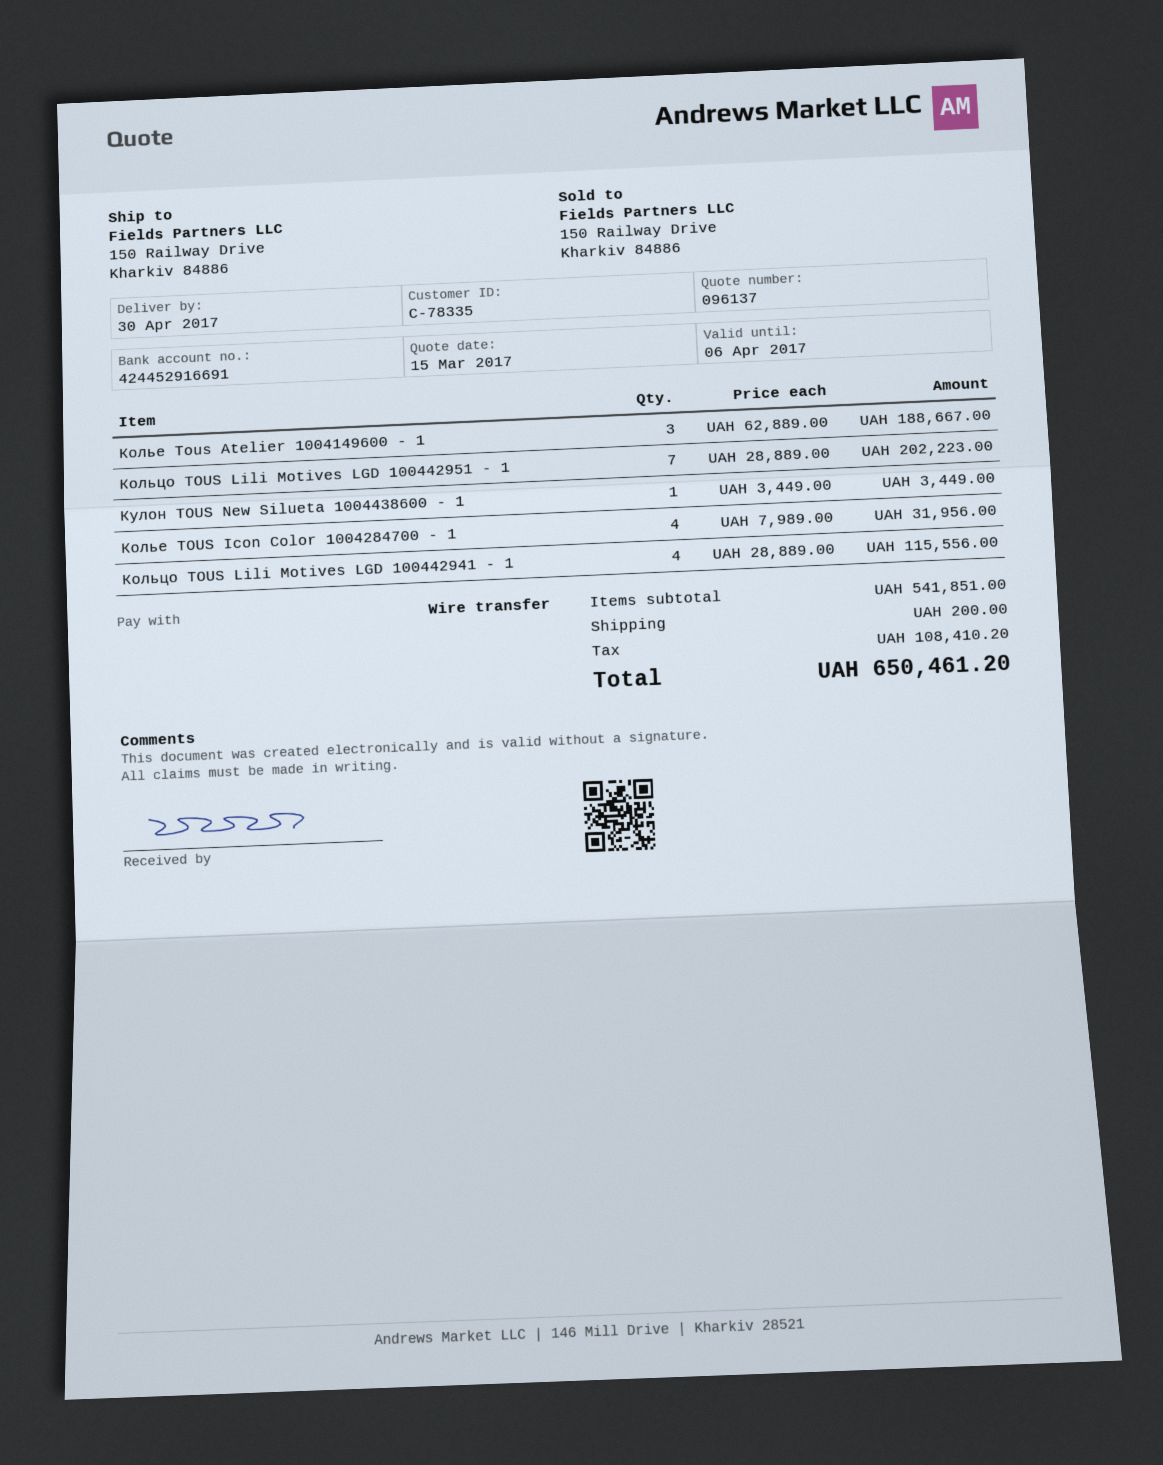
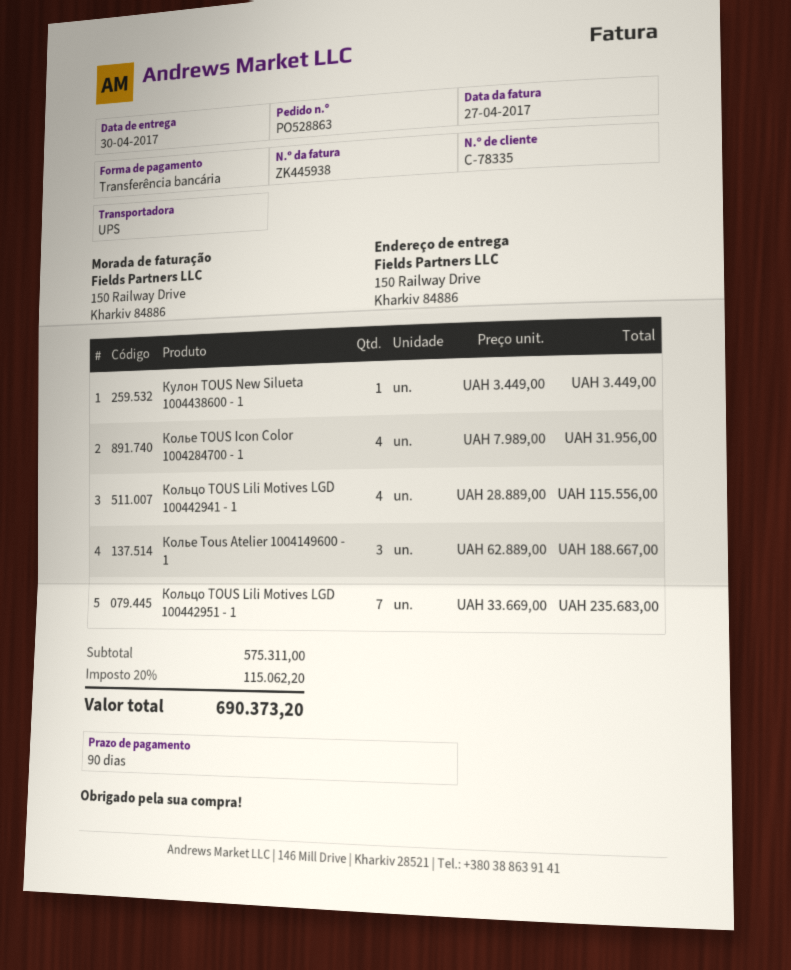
Кольцо TOUS Lili Motives LGD 100442951 - 1: 7 x 28889.00 = 202223.00 -> 7 x 33669.00 = 235683.00
subtotal: 541851.00 -> 575311.00
shipping: 200.00 -> none
tax: 108410.20 -> 115062.20
total: 650461.20 -> 690373.20

